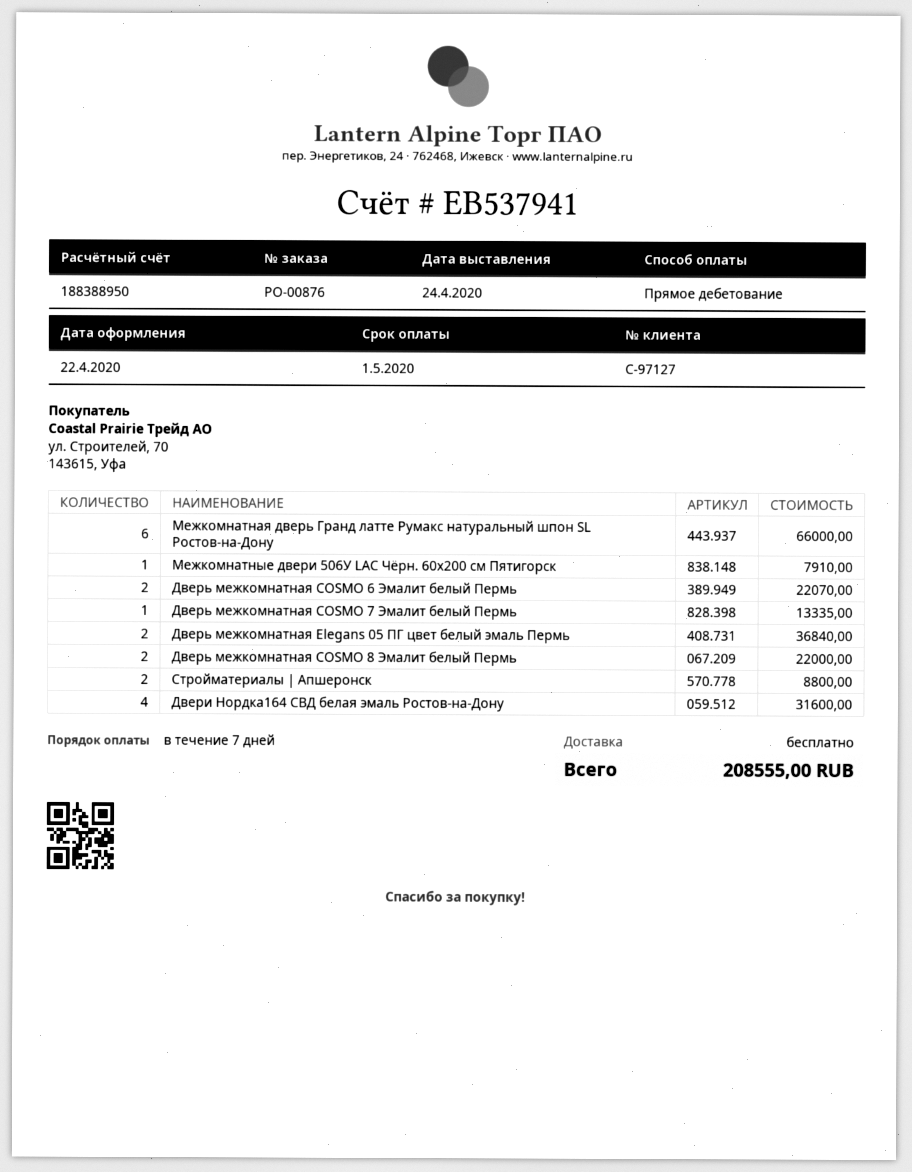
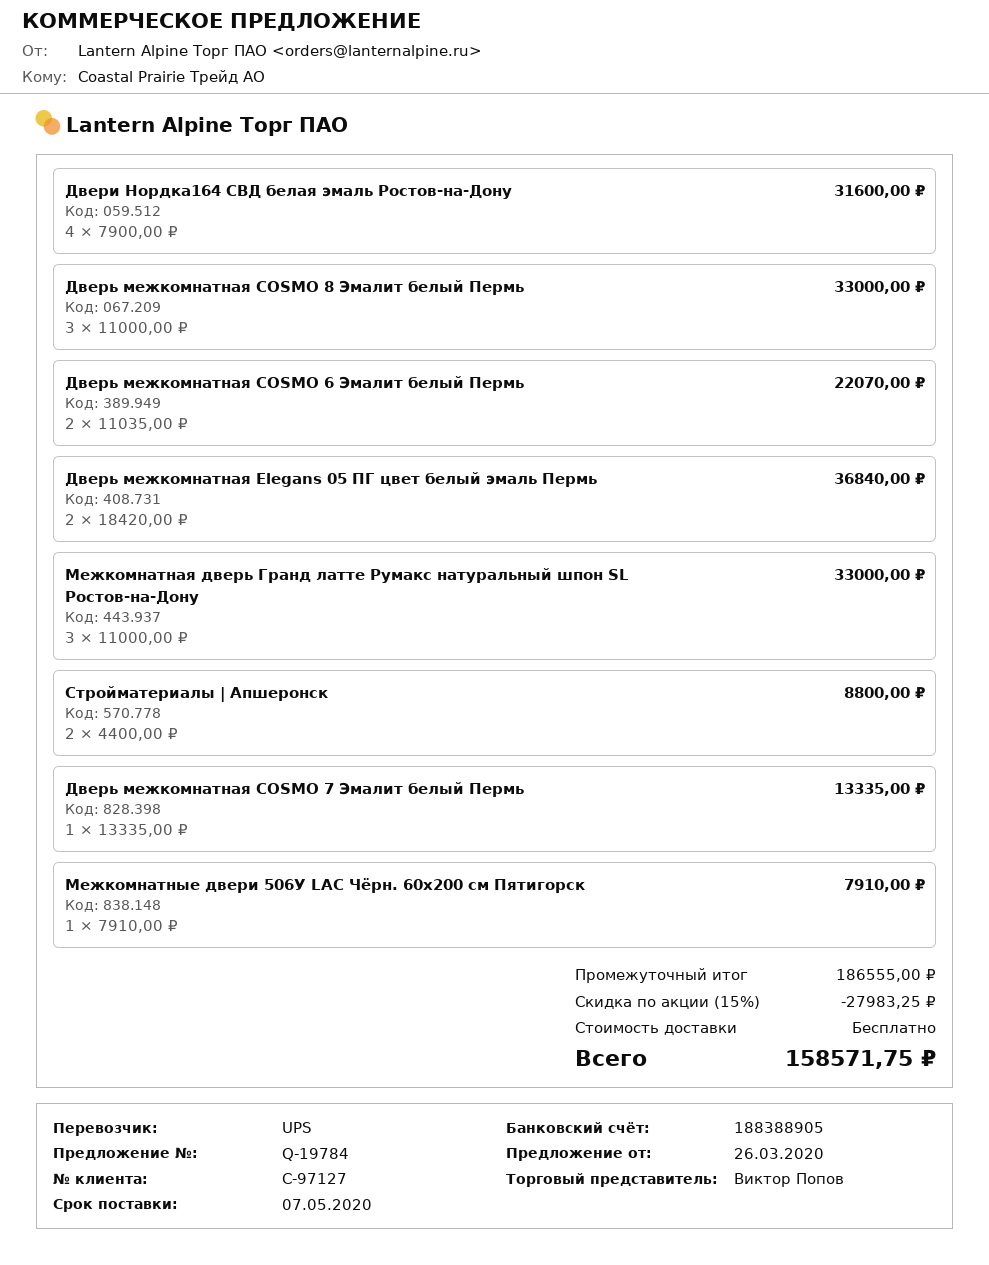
bank account: 188388950 -> 188388905
Межкомнатная дверь Гранд латте Румакс натуральный шпон SL Ростов-на-Дону: 6 for 66000.00 -> 3 for 33000.00
Дверь межкомнатная COSMO 8 Эмалит белый Пермь: 2 for 22000.00 -> 3 for 33000.00
discount: none -> 15% = 27983.25
total: 208555.00 -> 158571.75

